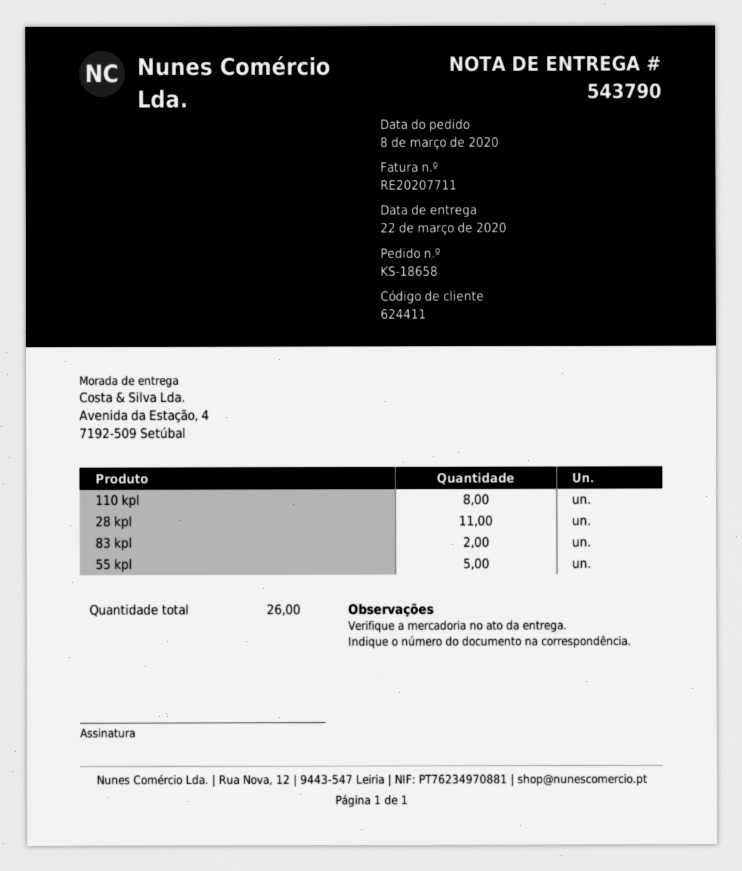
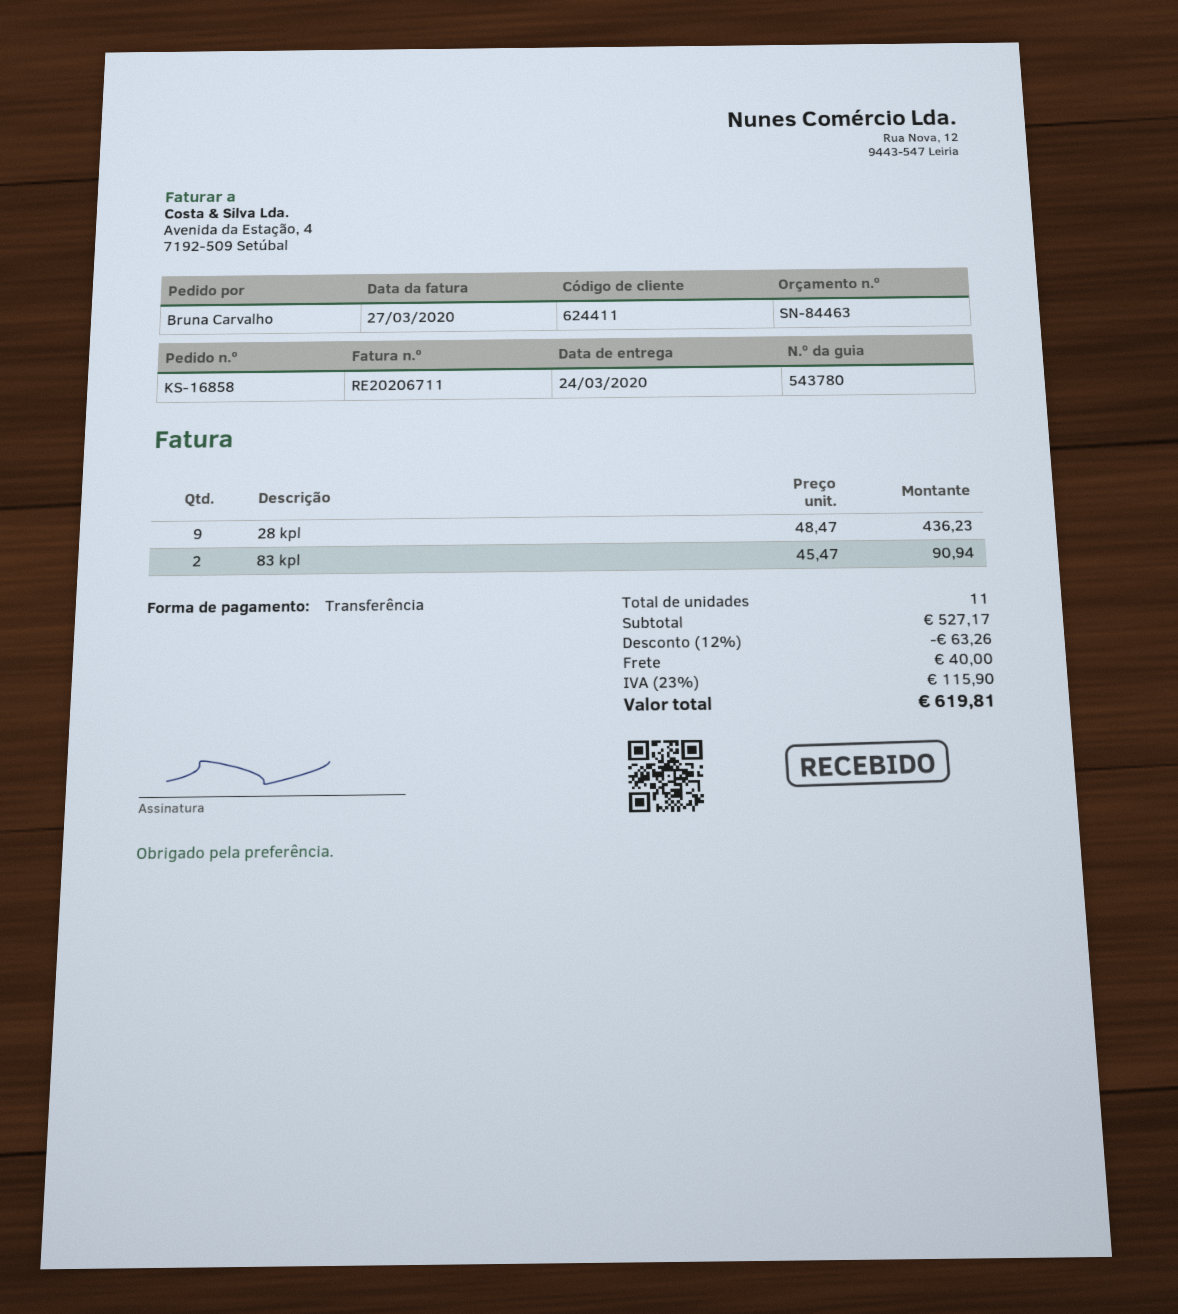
order number: KS-18658 -> KS-16858
delivery note number: 543790 -> 543780
delivery date: 2020-03-22 -> 2020-03-24
invoice number: RE20207711 -> RE20206711
110 kpl: 8 -> none
28 kpl: 11 -> 9
55 kpl: 5 -> none
total quantity: 26 -> 11

